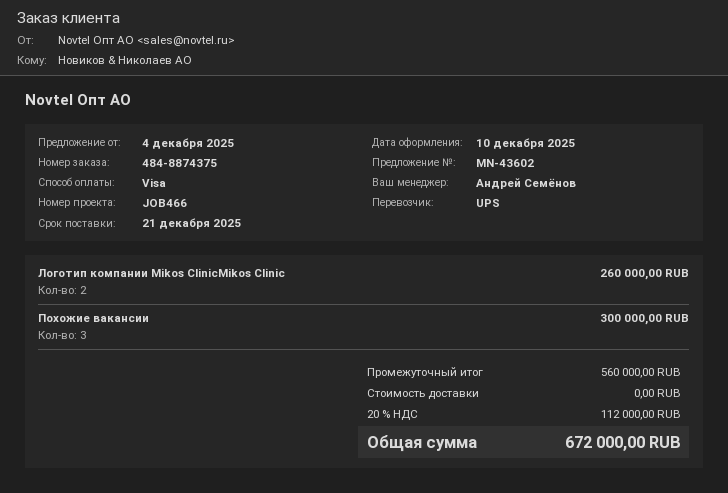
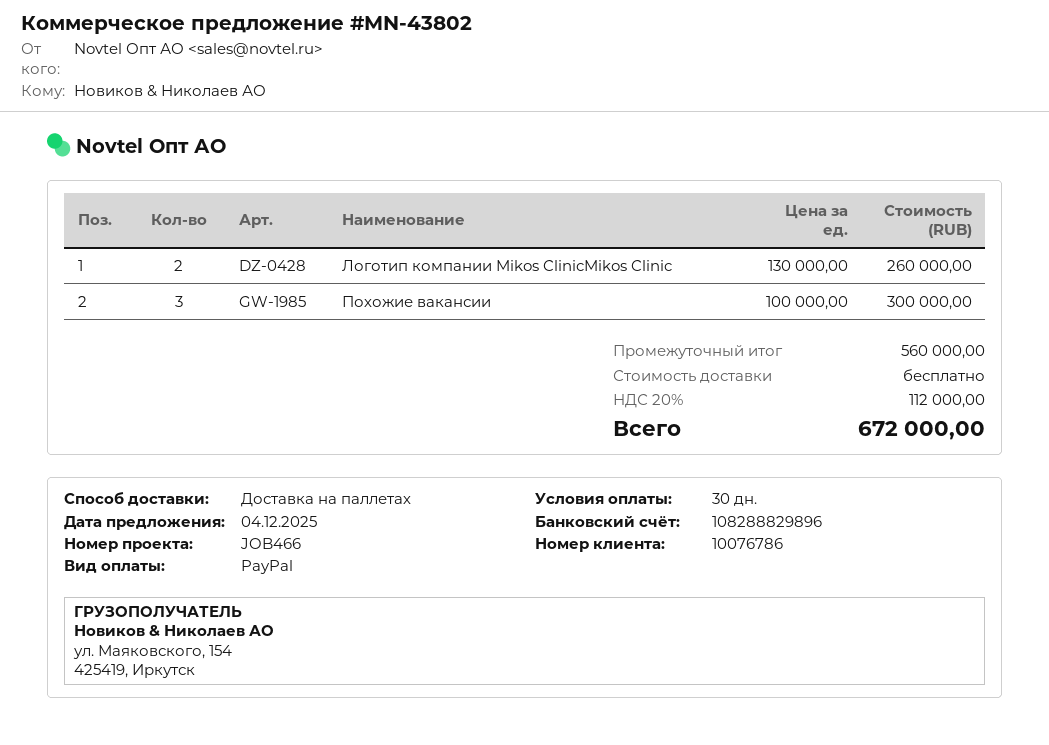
quote number: MN-43602 -> MN-43802
payment method: Visa -> PayPal
shipping method: UPS -> pallet freight

